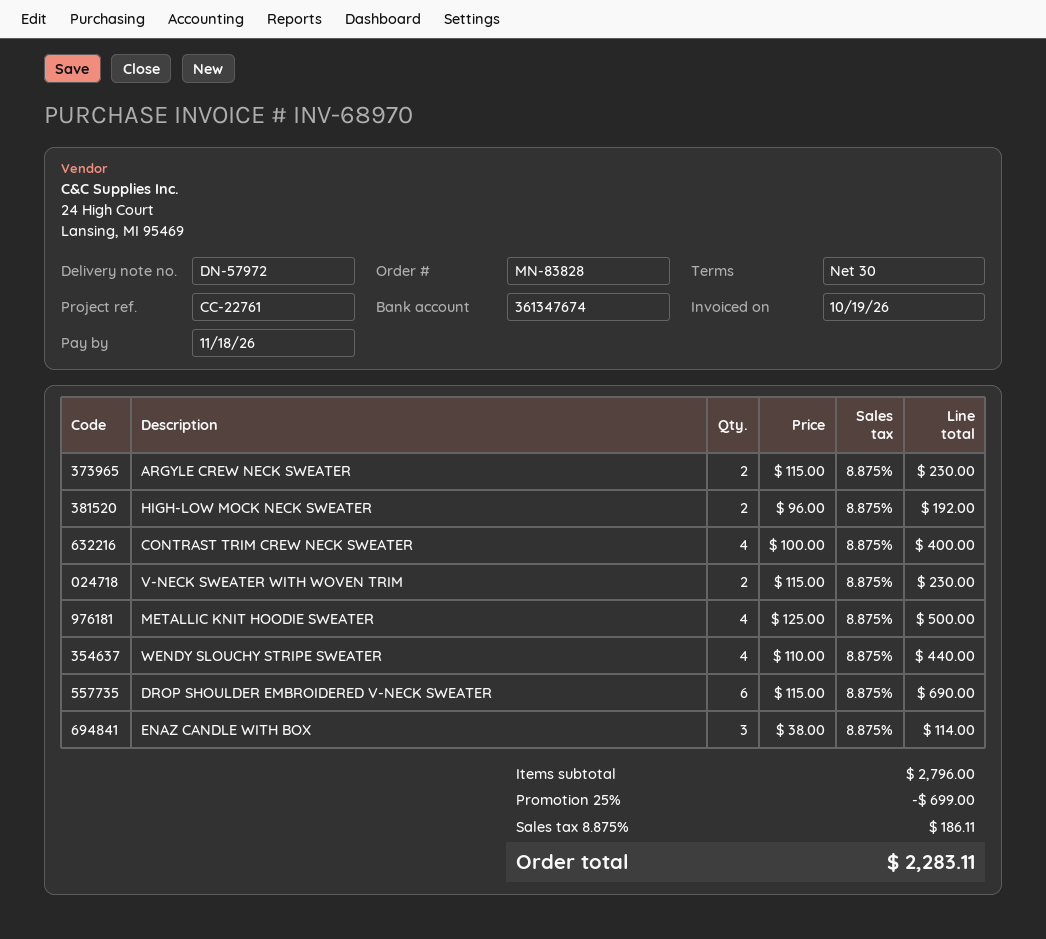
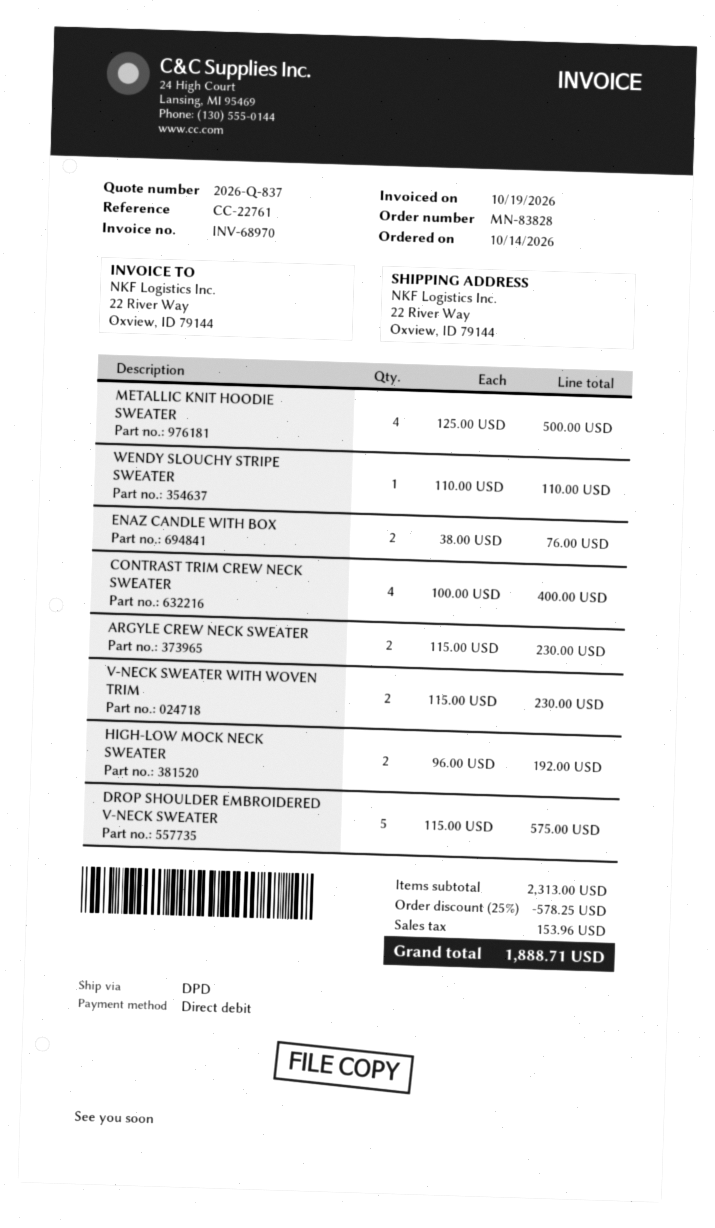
WENDY SLOUCHY STRIPE SWEATER: 4 x 110.00 = 440.00 -> 1 x 110.00 = 110.00
DROP SHOULDER EMBROIDERED V-NECK SWEATER: 6 x 115.00 = 690.00 -> 5 x 115.00 = 575.00
ENAZ CANDLE WITH BOX: 3 x 38.00 = 114.00 -> 2 x 38.00 = 76.00
subtotal: 2796.00 -> 2313.00
discount: 25% = 699.00 -> 25% = 578.25
tax: 186.11 -> 153.96
total: 2283.11 -> 1888.71

